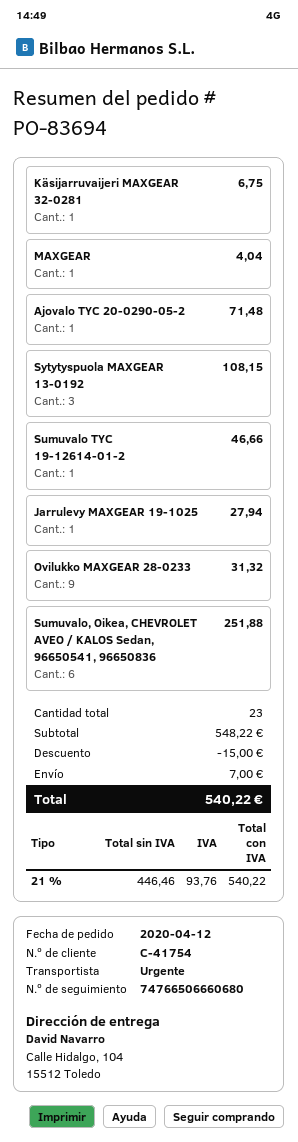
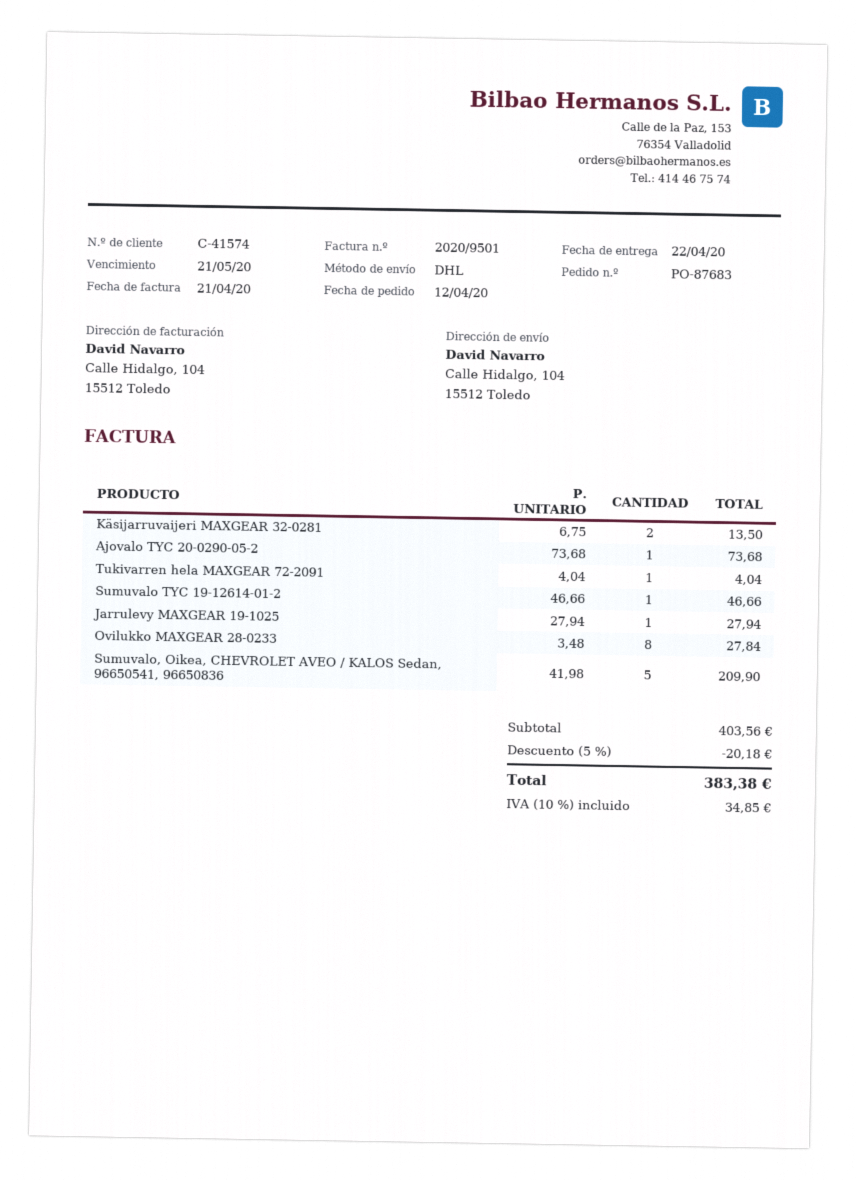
order number: PO-83694 -> PO-87683
customer number: C-41754 -> C-41574
shipping method: express -> DHL
Käsijarruvaijeri MAXGEAR 32-0281: 1 for 6.75 -> 2 for 13.50
MAXGEAR: 1 for 4.04 -> none
Ajovalo TYC 20-0290-05-2: 1 for 71.48 -> 1 for 73.68
Sytytyspuola MAXGEAR 13-0192: 3 for 108.15 -> none
Ovilukko MAXGEAR 28-0233: 9 for 31.32 -> 8 for 27.84
Sumuvalo, Oikea, CHEVROLET AVEO / KALOS Sedan, 96650541, 96650836: 6 for 251.88 -> 5 for 209.90
Tukivarren hela MAXGEAR 72-2091: none -> 1 for 4.04
subtotal: 548.22 -> 403.56
discount: 15.00 -> 20.18
shipping: 7.00 -> none
tax: 21% = 93.76 -> 10% = 34.85
total: 540.22 -> 383.38

